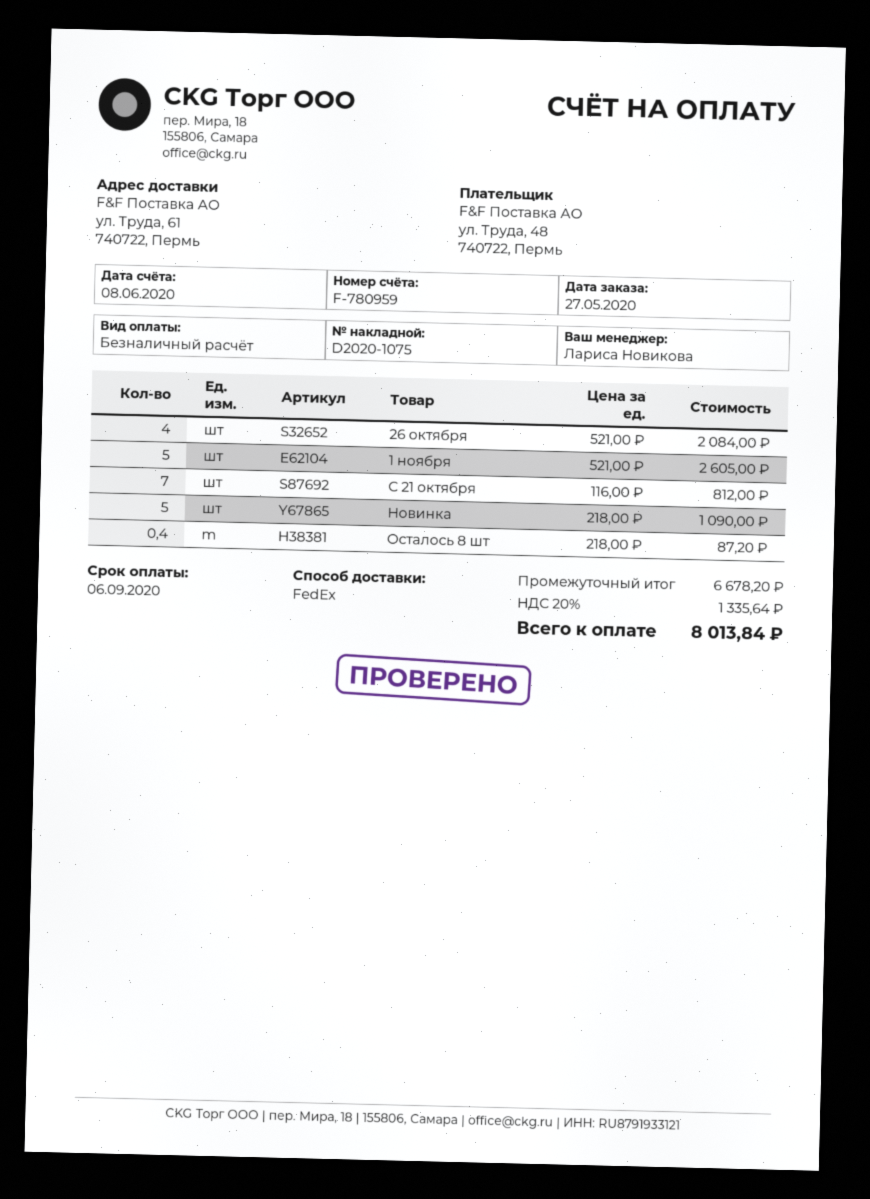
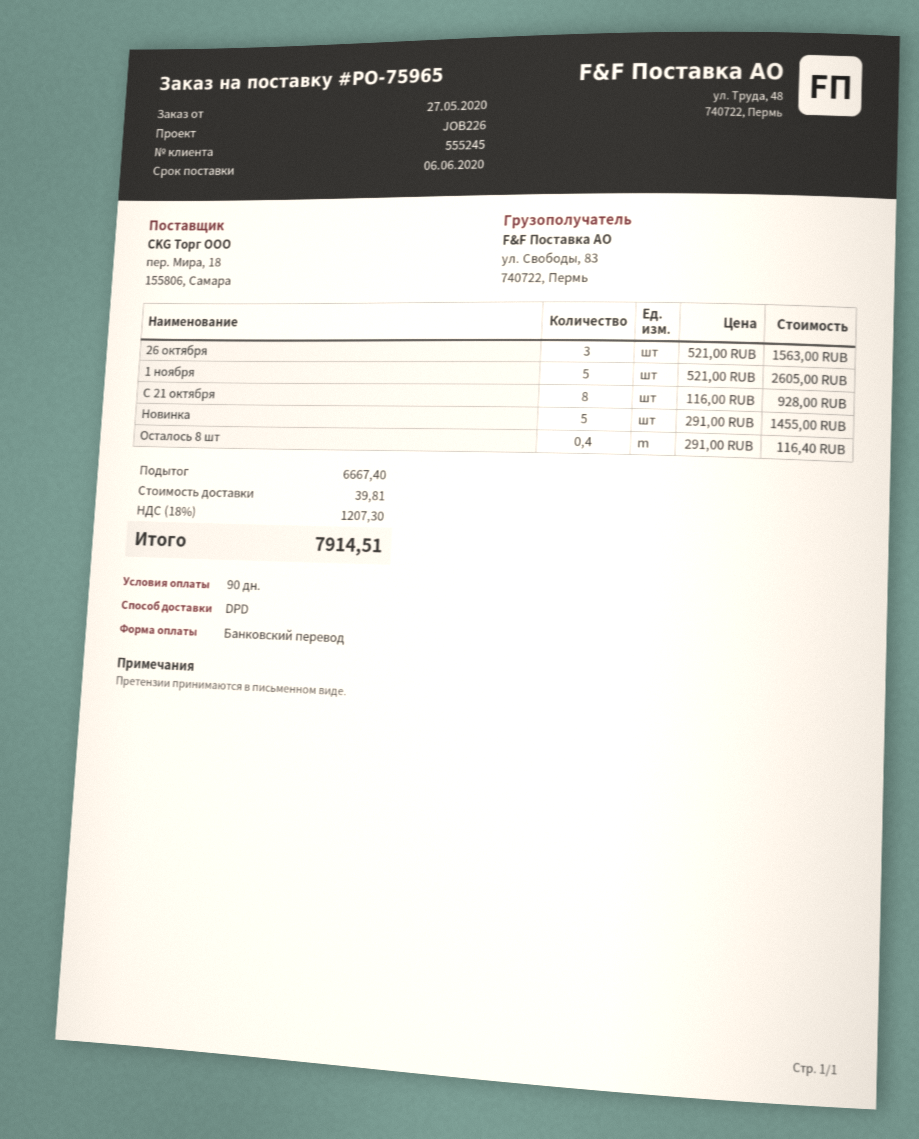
shipping method: FedEx -> DPD
ship to: ул. Труда, 61, 740722, Пермь -> ул. Свободы, 83, 740722, Пермь
26 октября: 4 x 521.00 = 2084.00 -> 3 x 521.00 = 1563.00
С 21 октября: 7 x 116.00 = 812.00 -> 8 x 116.00 = 928.00
Новинка: 5 x 218.00 = 1090.00 -> 5 x 291.00 = 1455.00
Осталось 8 шт: 0.4 x 218.00 = 87.20 -> 0.4 x 291.00 = 116.40
subtotal: 6678.20 -> 6667.40
shipping: none -> 39.81
tax: 20% = 1335.64 -> 18% = 1207.30
total: 8013.84 -> 7914.51

